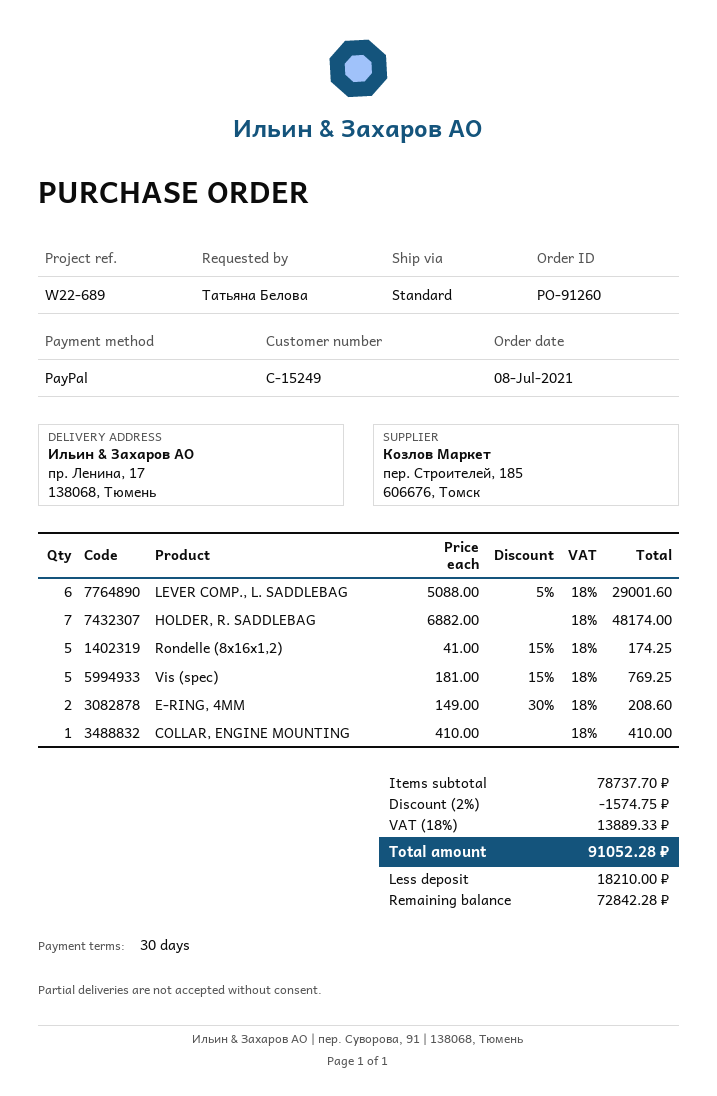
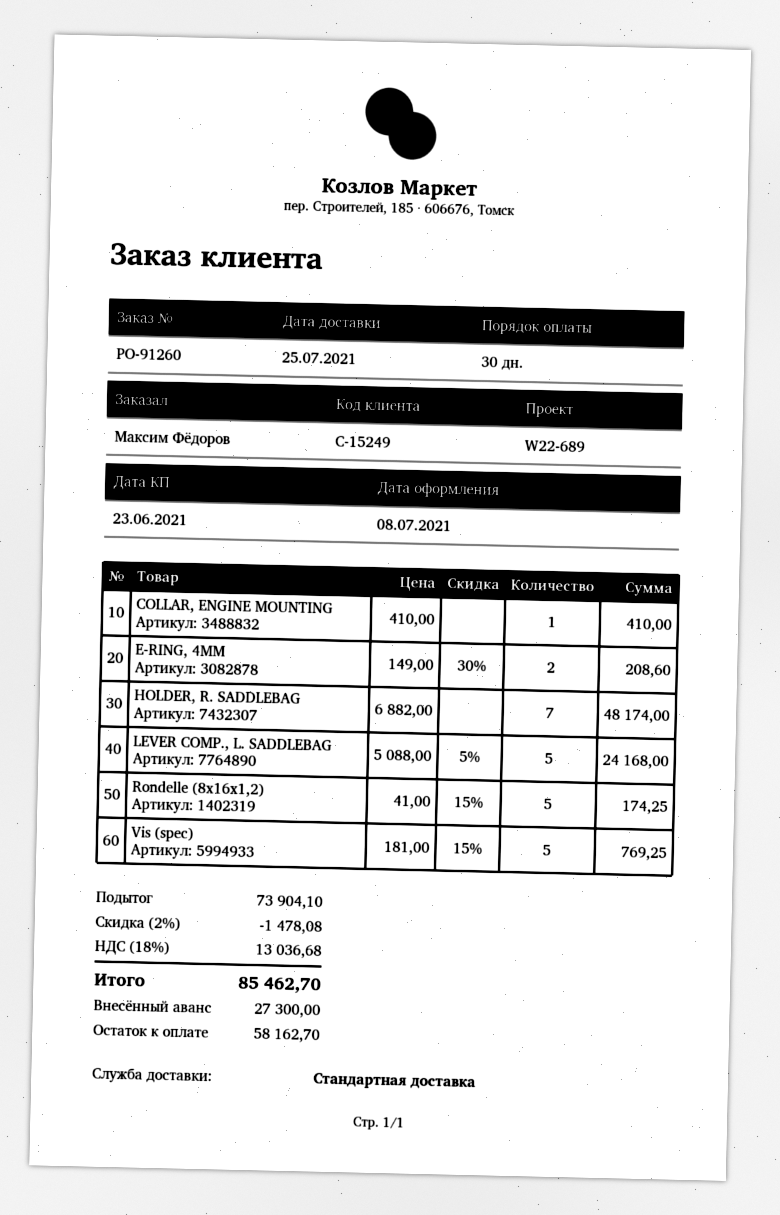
ordered by: Татьяна Белова -> Максим Фёдоров
LEVER COMP., L. SADDLEBAG: 6 x 5088.00 - 5% = 29001.60 -> 5 x 5088.00 - 5% = 24168.00
subtotal: 78737.70 -> 73904.10
discount: 2% = 1574.75 -> 2% = 1478.08
tax: 18% = 13889.33 -> 18% = 13036.68
total: 91052.28 -> 85462.70
deposit: 18210.00 -> 27300.00
balance: 72842.28 -> 58162.70

